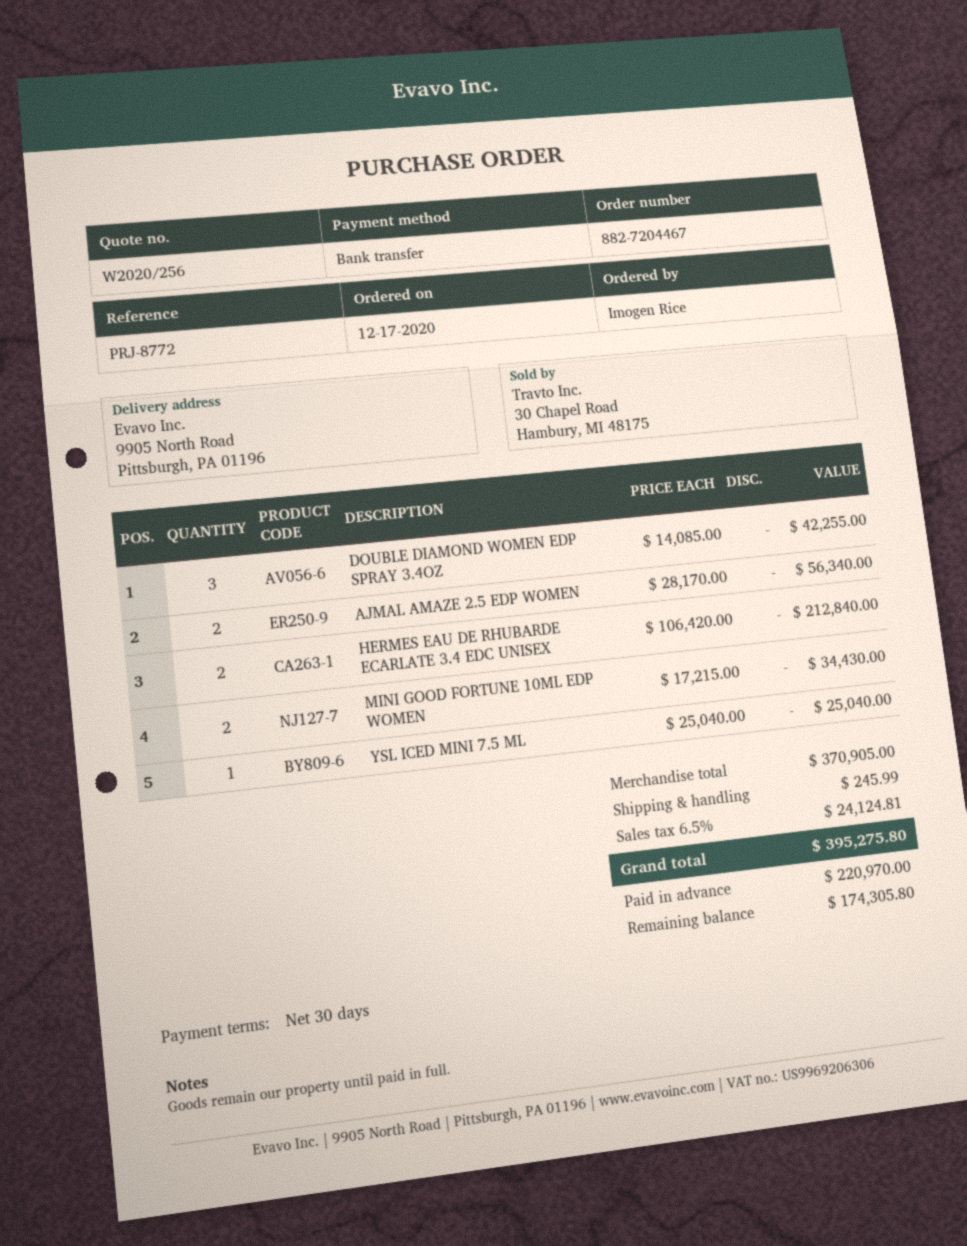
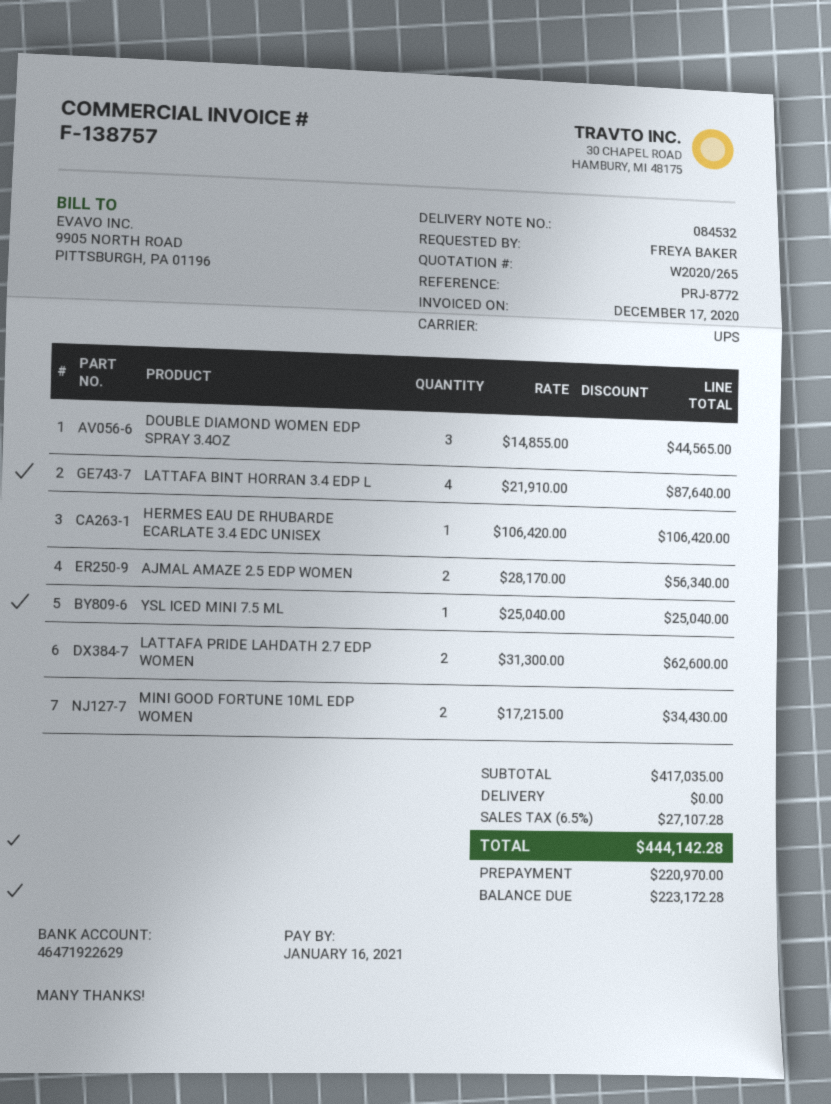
quote number: W2020/256 -> W2020/265
ordered by: Imogen Rice -> FREYA BAKER
DOUBLE DIAMOND WOMEN EDP SPRAY 3.4OZ: 3 x 14085.00 = 42255.00 -> 3 x 14855.00 = 44565.00
HERMES EAU DE RHUBARDE ECARLATE 3.4 EDC UNISEX: 2 x 106420.00 = 212840.00 -> 1 x 106420.00 = 106420.00
LATTAFA BINT HORRAN 3.4 EDP L: none -> 4 x 21910.00 = 87640.00
LATTAFA PRIDE LAHDATH 2.7 EDP WOMEN: none -> 2 x 31300.00 = 62600.00
subtotal: 370905.00 -> 417035.00
shipping: 245.99 -> 0.00
tax: 6.5% = 24124.81 -> 6.5% = 27107.28
total: 395275.80 -> 444142.28
balance: 174305.80 -> 223172.28

